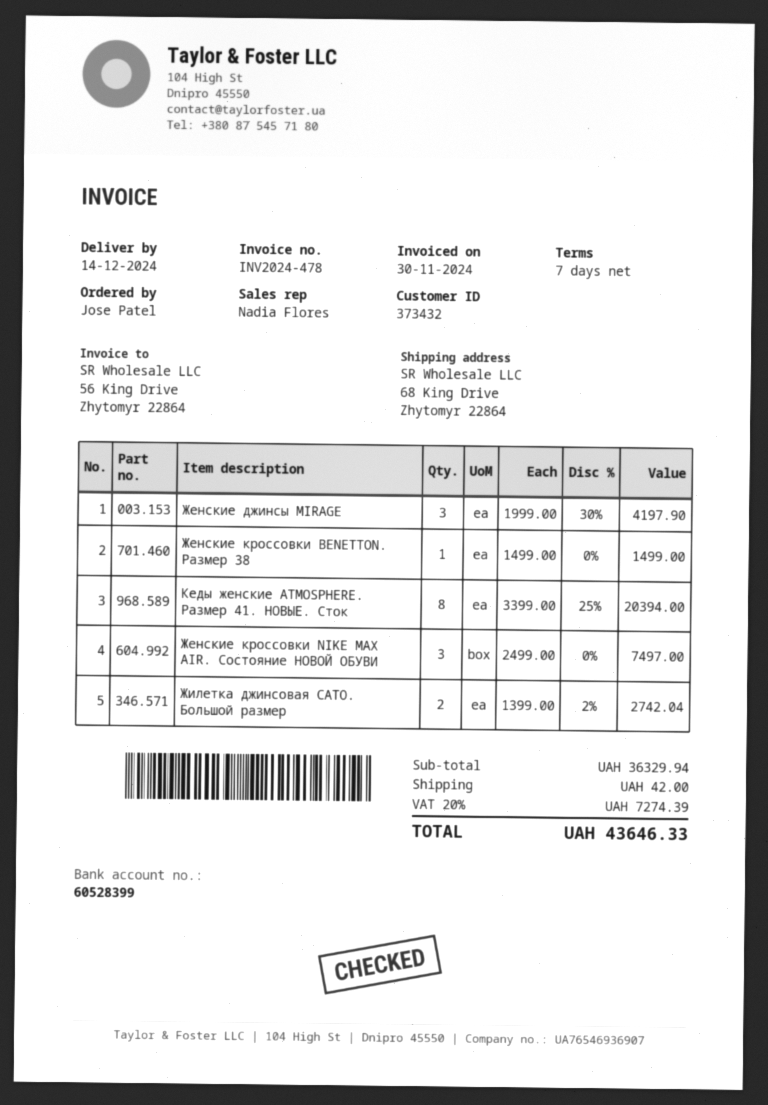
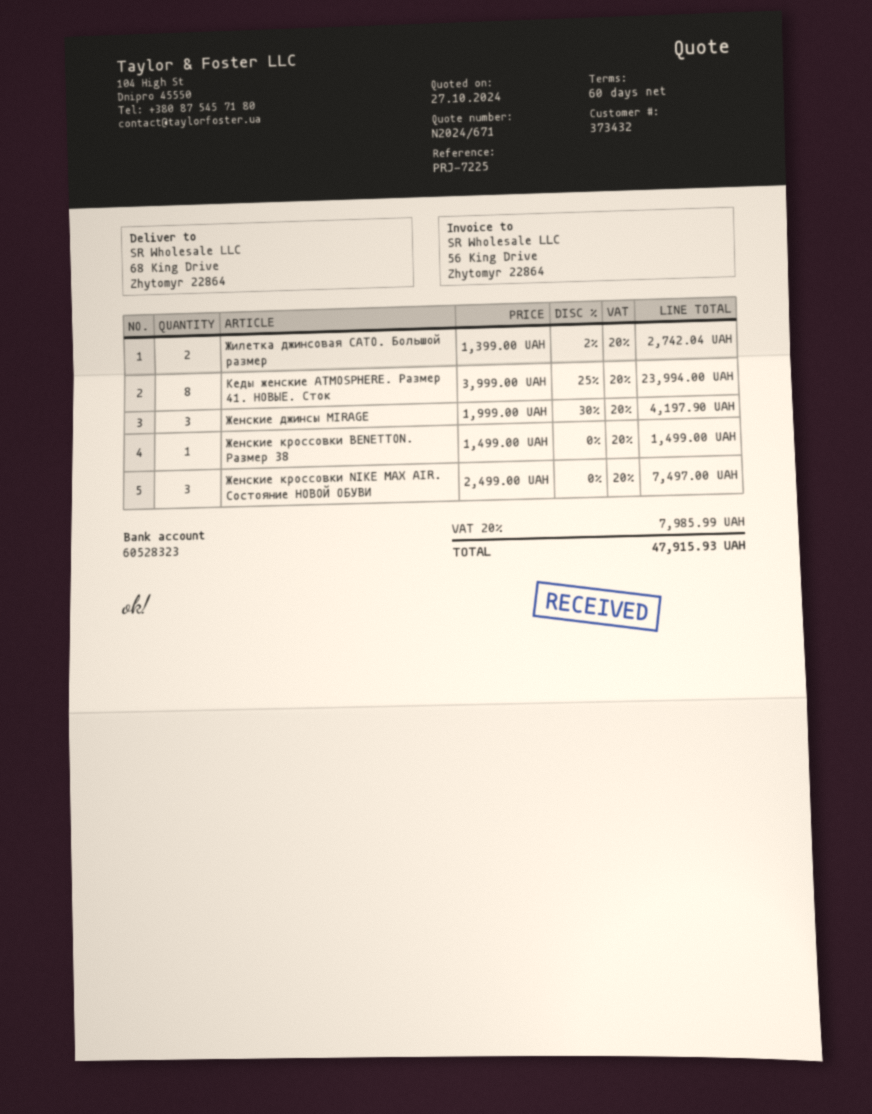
payment terms: 7 days -> 60 days
bank account: 60528399 -> 60528323
Кеды женские ATMOSPHERE. Размер 41. НОВЫЕ. Сток: 8 x 3399.00 - 25% = 20394.00 -> 8 x 3999.00 - 25% = 23994.00
shipping: 42.00 -> none
tax: 20% = 7274.39 -> 20% = 7985.99
total: 43646.33 -> 47915.93

